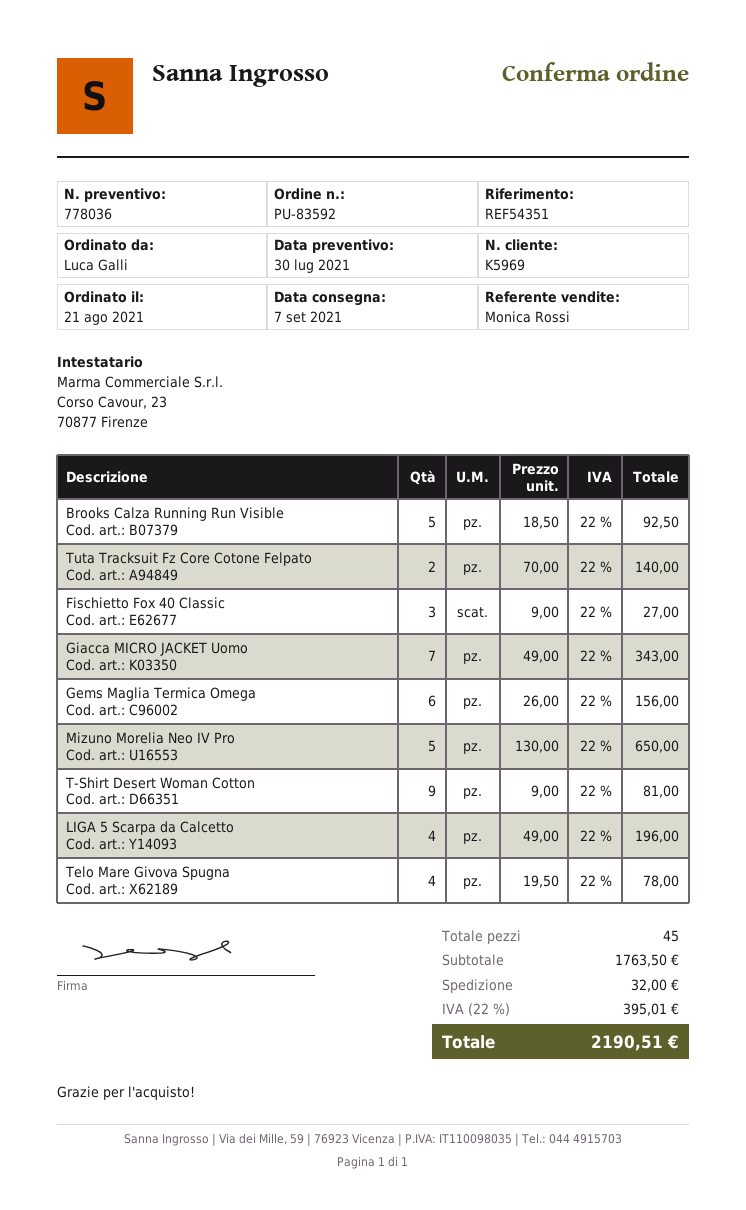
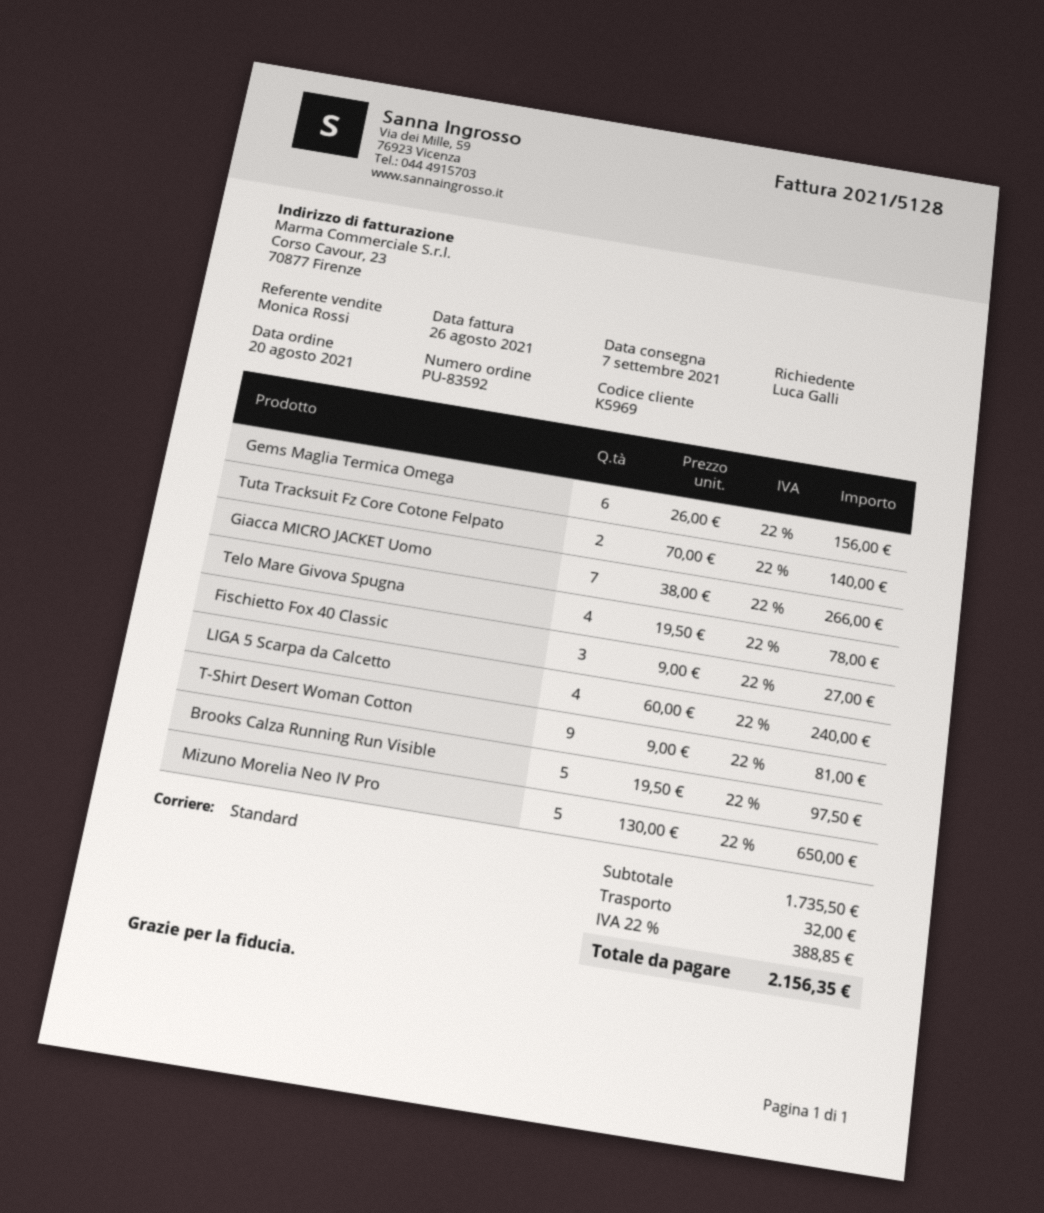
order date: 2021-08-21 -> 2021-08-20
Brooks Calza Running Run Visible: 5 x 18.50 = 92.50 -> 5 x 19.50 = 97.50
Giacca MICRO JACKET Uomo: 7 x 49.00 = 343.00 -> 7 x 38.00 = 266.00
LIGA 5 Scarpa da Calcetto: 4 x 49.00 = 196.00 -> 4 x 60.00 = 240.00
subtotal: 1763.50 -> 1735.50
tax: 22% = 395.01 -> 22% = 388.85
total: 2190.51 -> 2156.35

